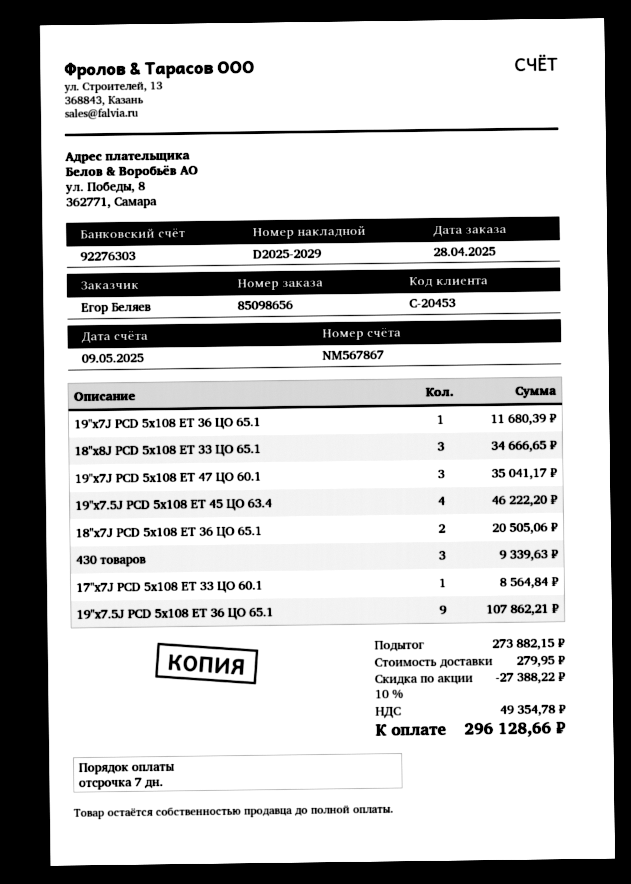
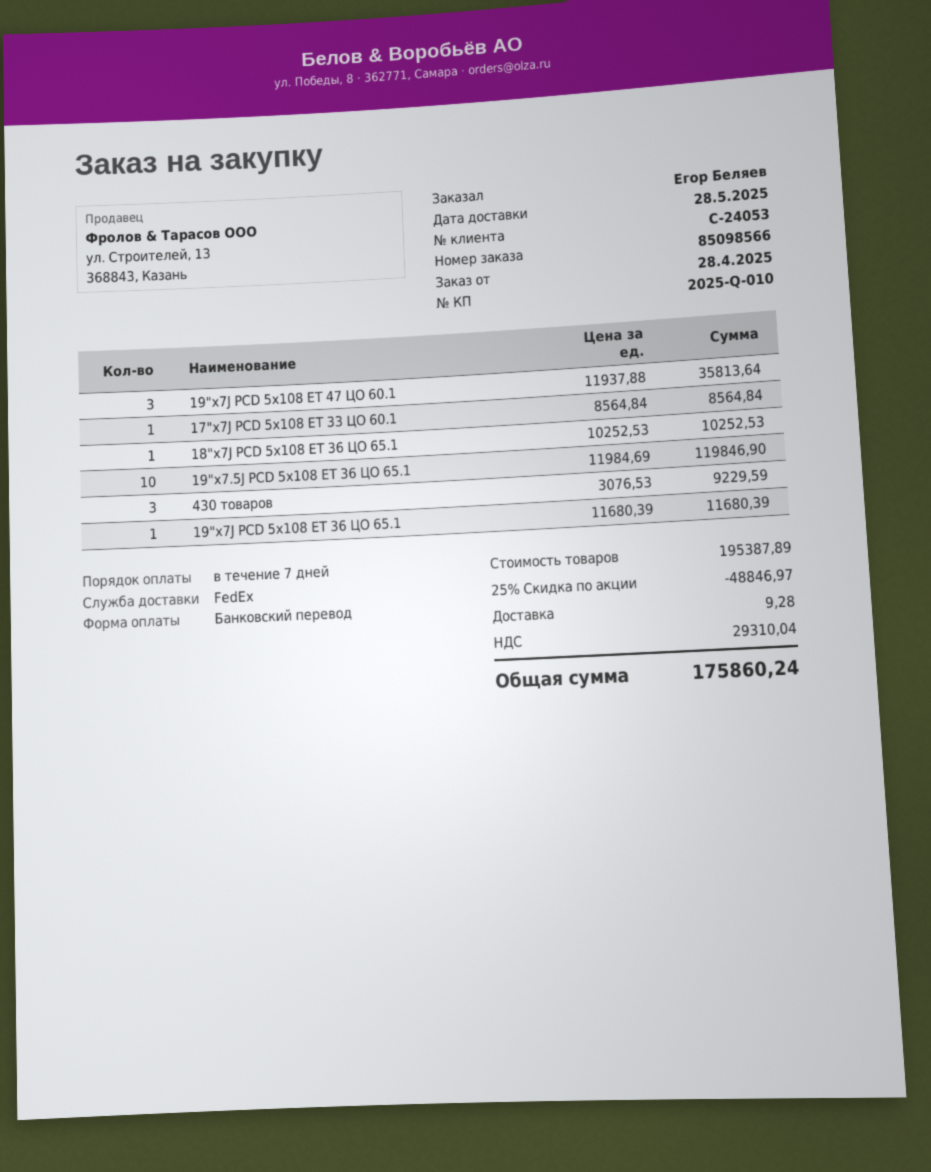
order number: 85098656 -> 85098566
customer number: C-20453 -> C-24053
18"x8J PCD 5x108 ЕТ 33 ЦО 65.1: 3 for 34666.65 -> none
19"x7J PCD 5x108 ЕТ 47 ЦО 60.1: 3 for 35041.17 -> 3 for 35813.64
19"x7.5J PCD 5x108 ЕТ 45 ЦО 63.4: 4 for 46222.20 -> none
18"x7J PCD 5x108 ЕТ 36 ЦО 65.1: 2 for 20505.06 -> 1 for 10252.53
430 товаров: 3 for 9339.63 -> 3 for 9229.59
19"x7.5J PCD 5x108 ЕТ 36 ЦО 65.1: 9 for 107862.21 -> 10 for 119846.90
subtotal: 273882.15 -> 195387.89
discount: 10% = 27388.22 -> 25% = 48846.97
shipping: 279.95 -> 9.28
tax: 49354.78 -> 29310.04
total: 296128.66 -> 175860.24

